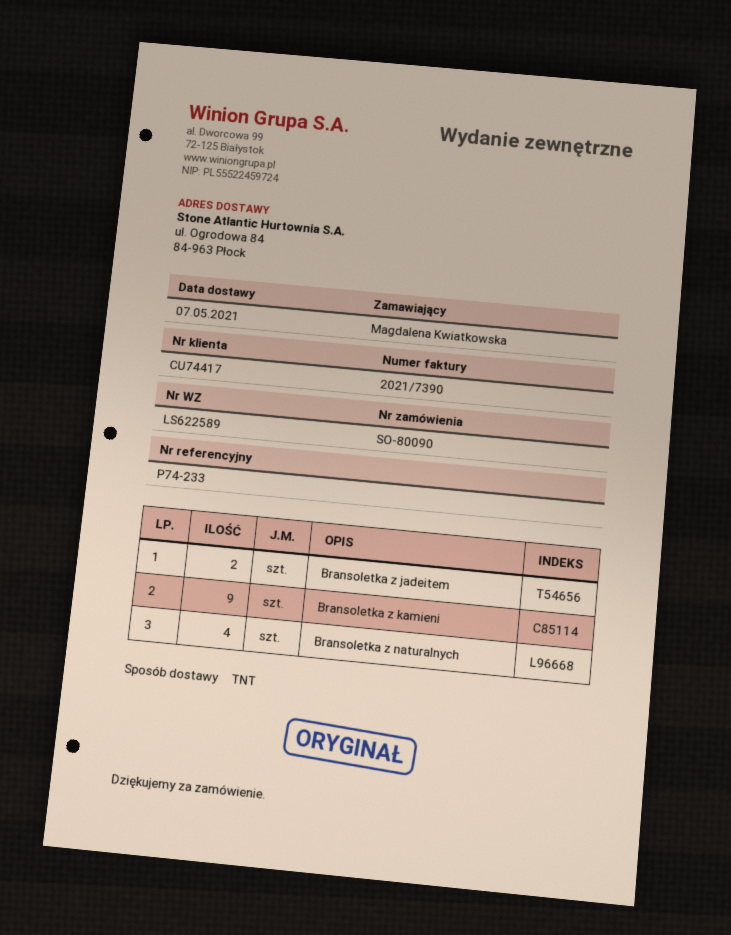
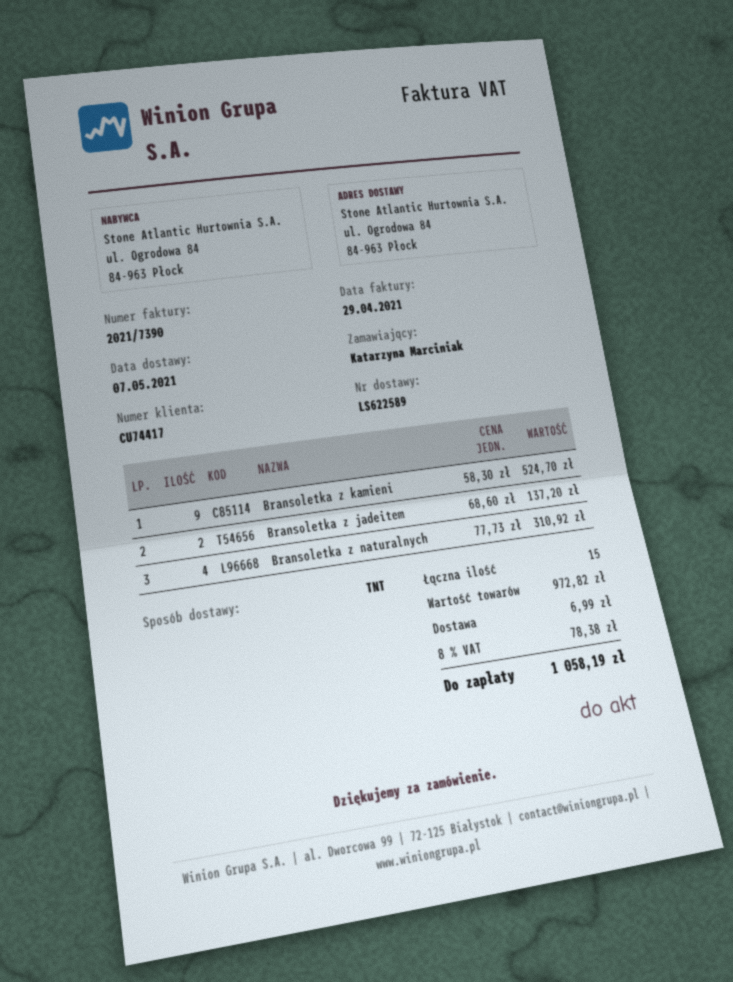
ordered by: Magdalena Kwiatkowska -> Katarzyna Marciniak

